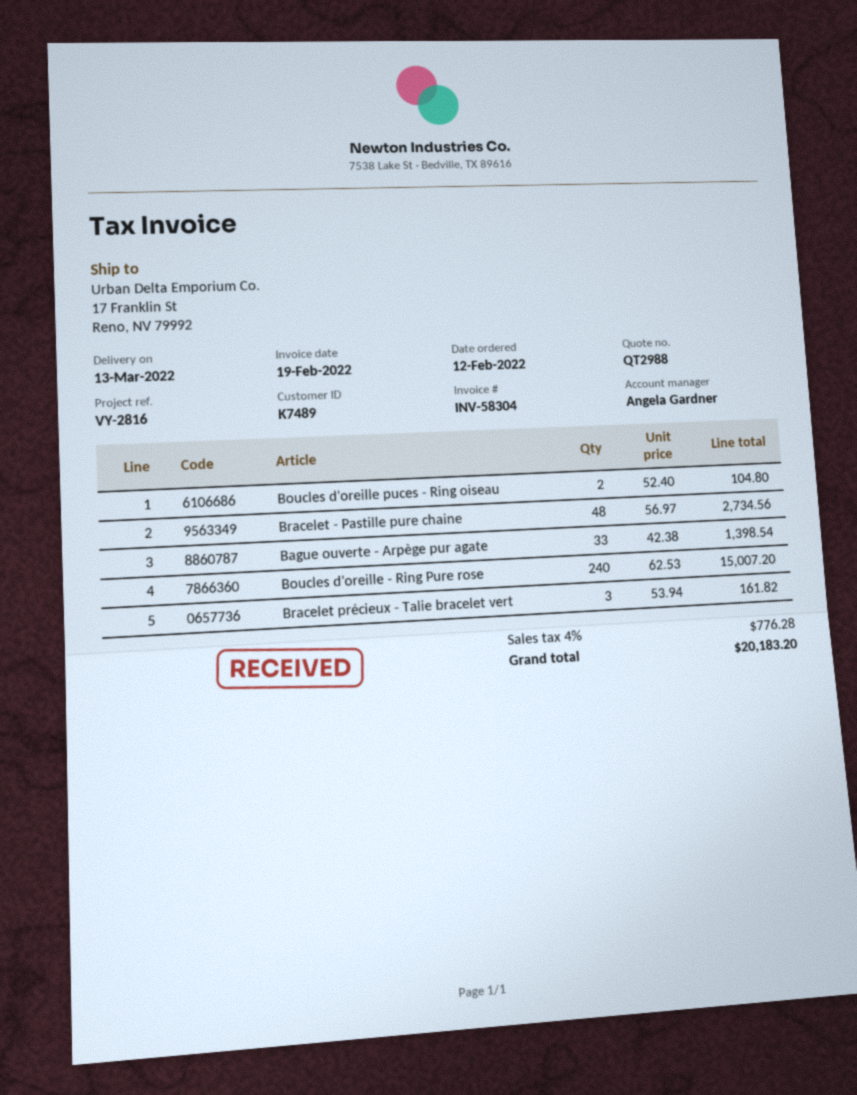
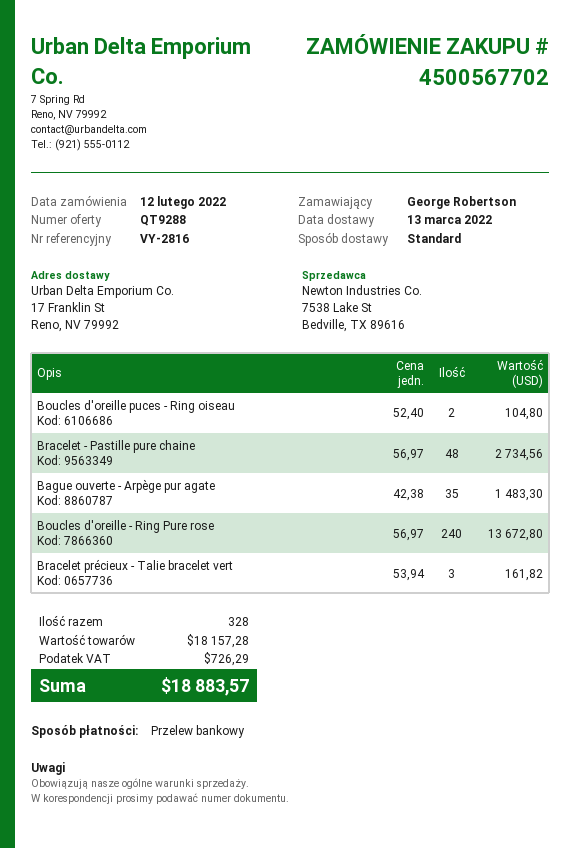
quote number: QT2988 -> QT9288
Bague ouverte - Arpège pur agate: 33 x 42.38 = 1398.54 -> 35 x 42.38 = 1483.30
Boucles d'oreille - Ring Pure rose: 240 x 62.53 = 15007.20 -> 240 x 56.97 = 13672.80
tax: 776.28 -> 726.29
total: 20183.20 -> 18883.57

